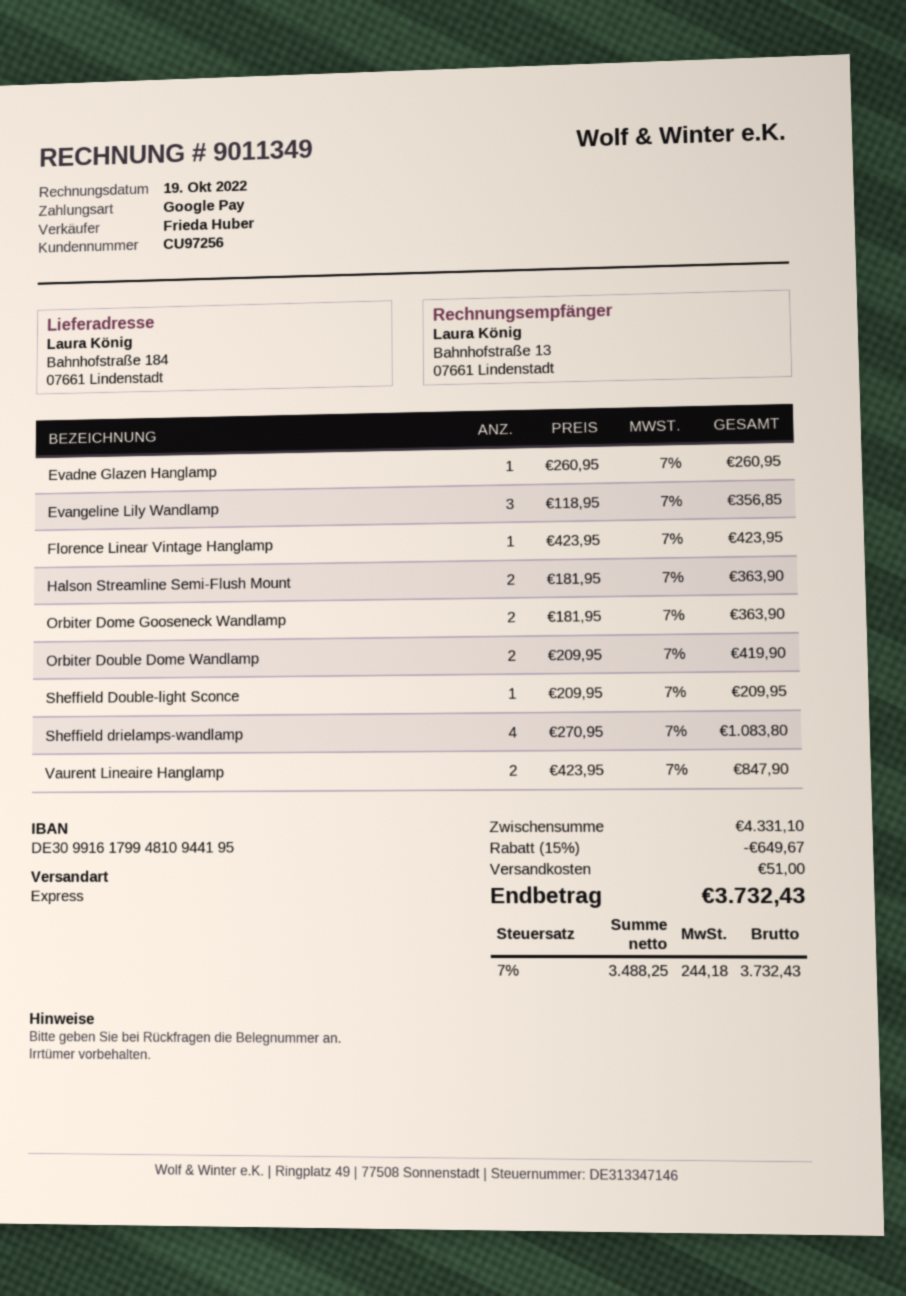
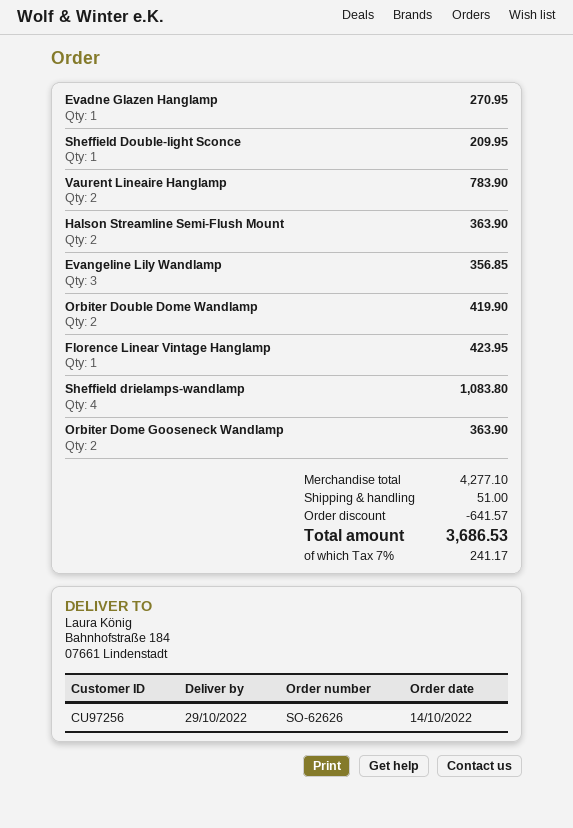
Evadne Glazen Hanglamp: 1 for 260.95 -> 1 for 270.95
Vaurent Lineaire Hanglamp: 2 for 847.90 -> 2 for 783.90
subtotal: 4331.10 -> 4277.10
discount: 649.67 -> 641.57
tax: 7% = 244.18 -> 7% = 241.17
total: 3732.43 -> 3686.53

